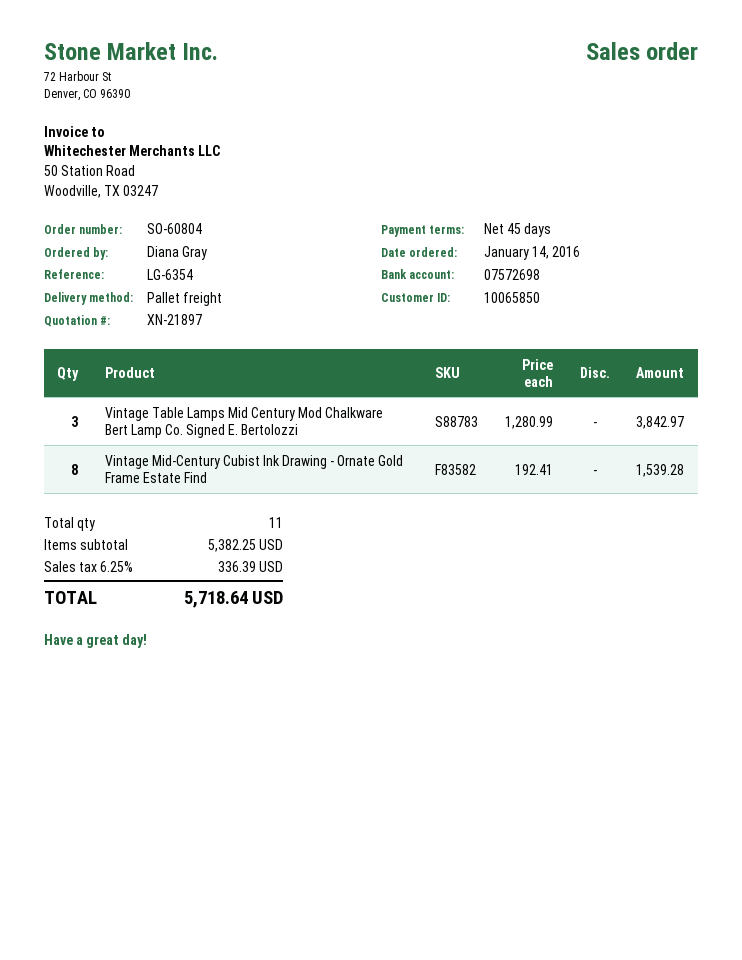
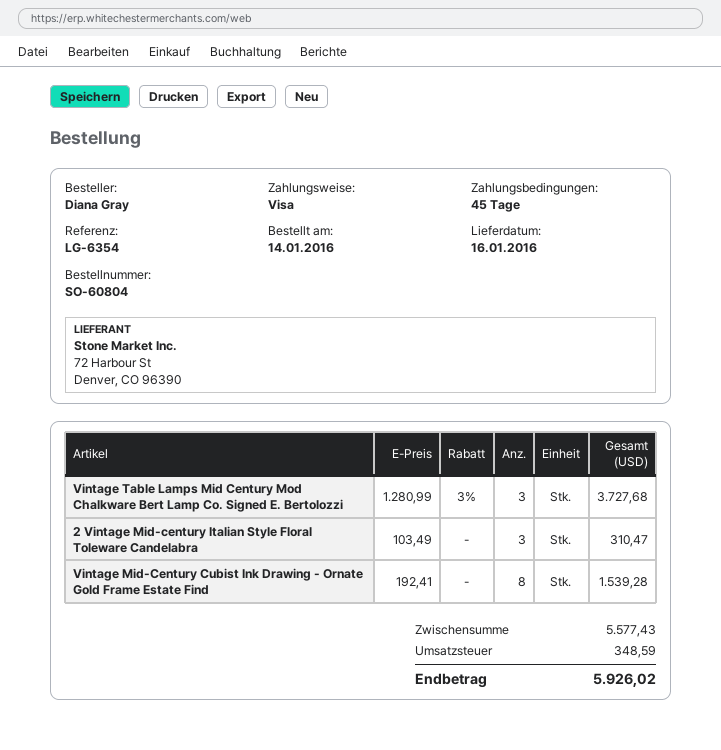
Vintage Table Lamps Mid Century Mod Chalkware Bert Lamp Co. Signed E. Bertolozzi: 3 x 1280.99 = 3842.97 -> 3 x 1280.99 - 3% = 3727.68
2 Vintage Mid-century Italian Style Floral Toleware Candelabra: none -> 3 x 103.49 = 310.47
subtotal: 5382.25 -> 5577.43
tax: 336.39 -> 348.59
total: 5718.64 -> 5926.02

